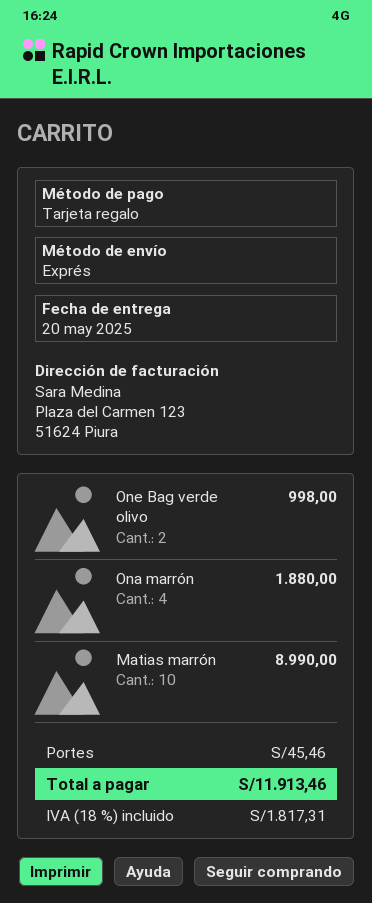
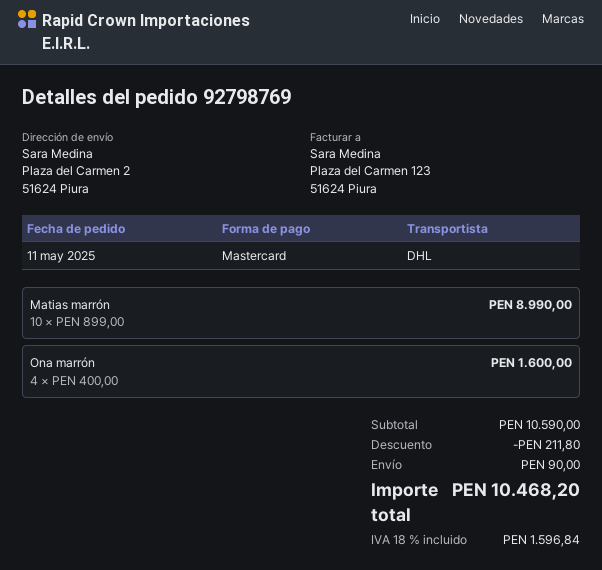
payment method: gift card -> Mastercard
shipping method: express -> DHL
One Bag verde olivo: 2 for 998.00 -> none
Ona marrón: 4 for 1880.00 -> 4 for 1600.00
discount: none -> 211.80
shipping: 45.46 -> 90.00
tax: 18% = 1817.31 -> 18% = 1596.84
total: 11913.46 -> 10468.20

